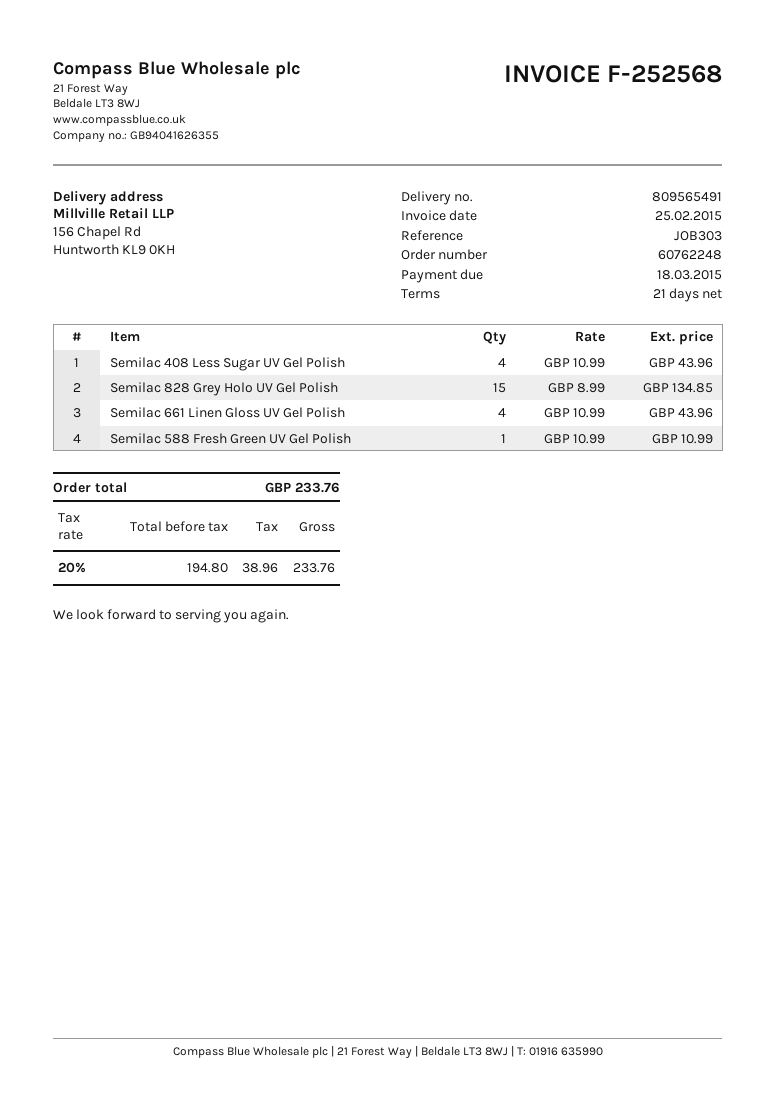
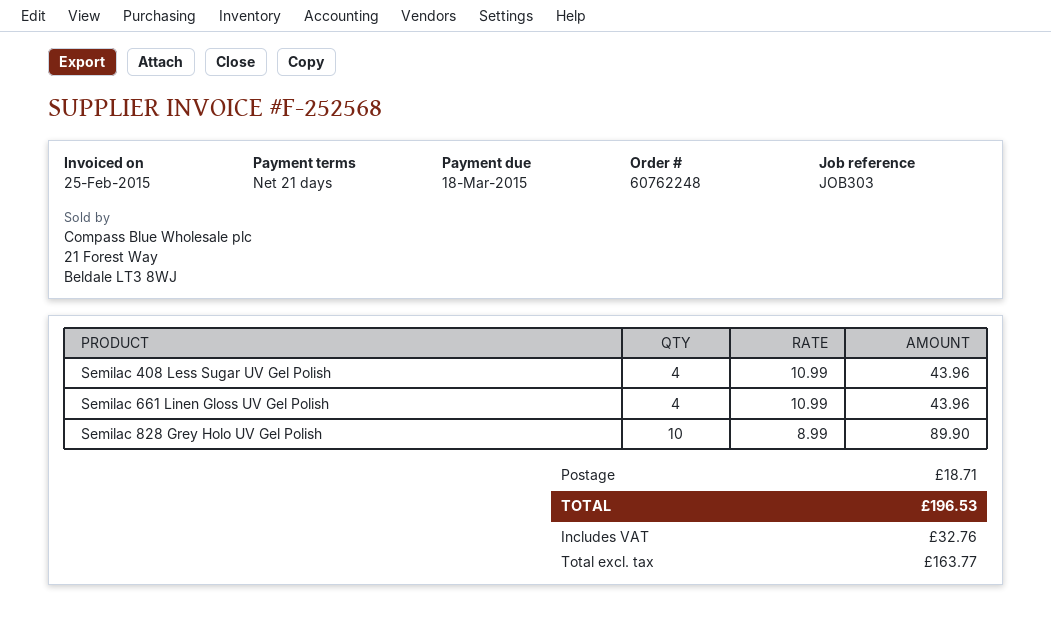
Semilac 828 Grey Holo UV Gel Polish: 15 x 8.99 = 134.85 -> 10 x 8.99 = 89.90
Semilac 588 Fresh Green UV Gel Polish: 1 x 10.99 = 10.99 -> none
shipping: none -> 18.71
net: 194.80 -> 163.77
tax: 38.96 -> 32.76
total: 233.76 -> 196.53

